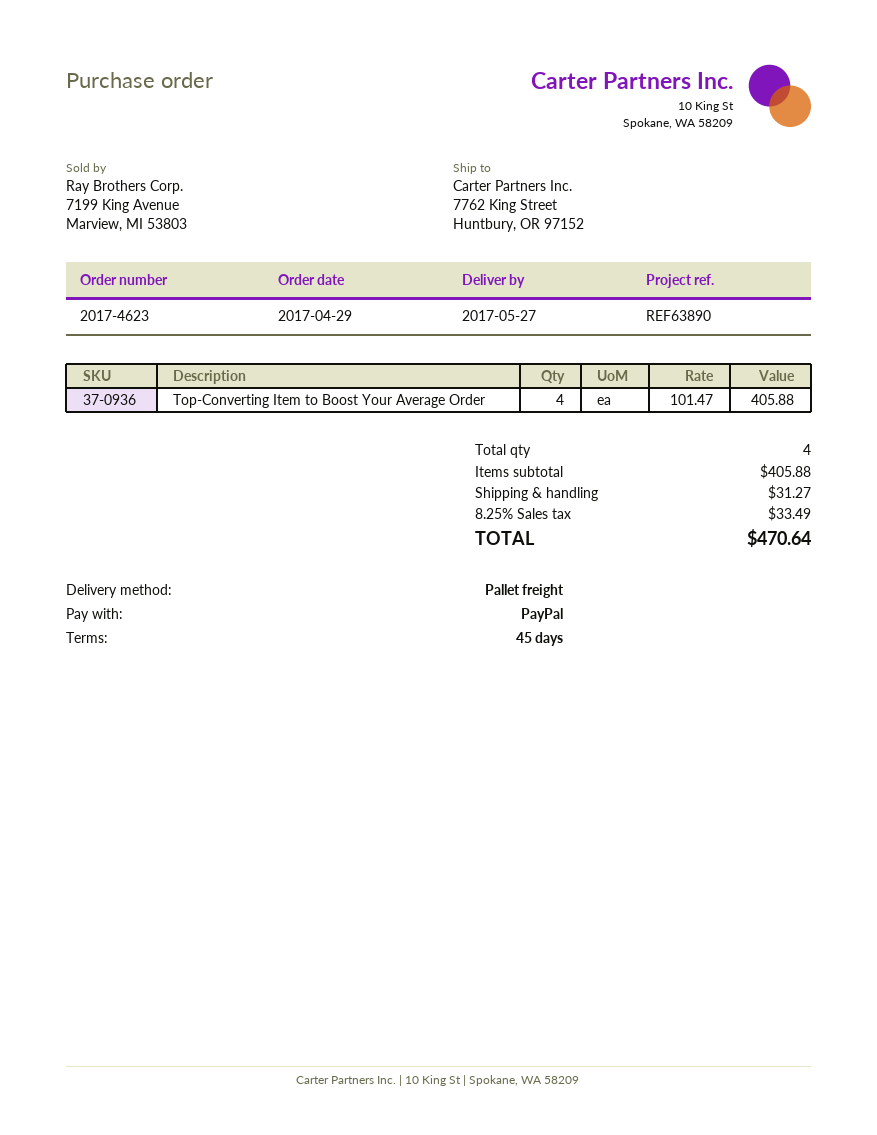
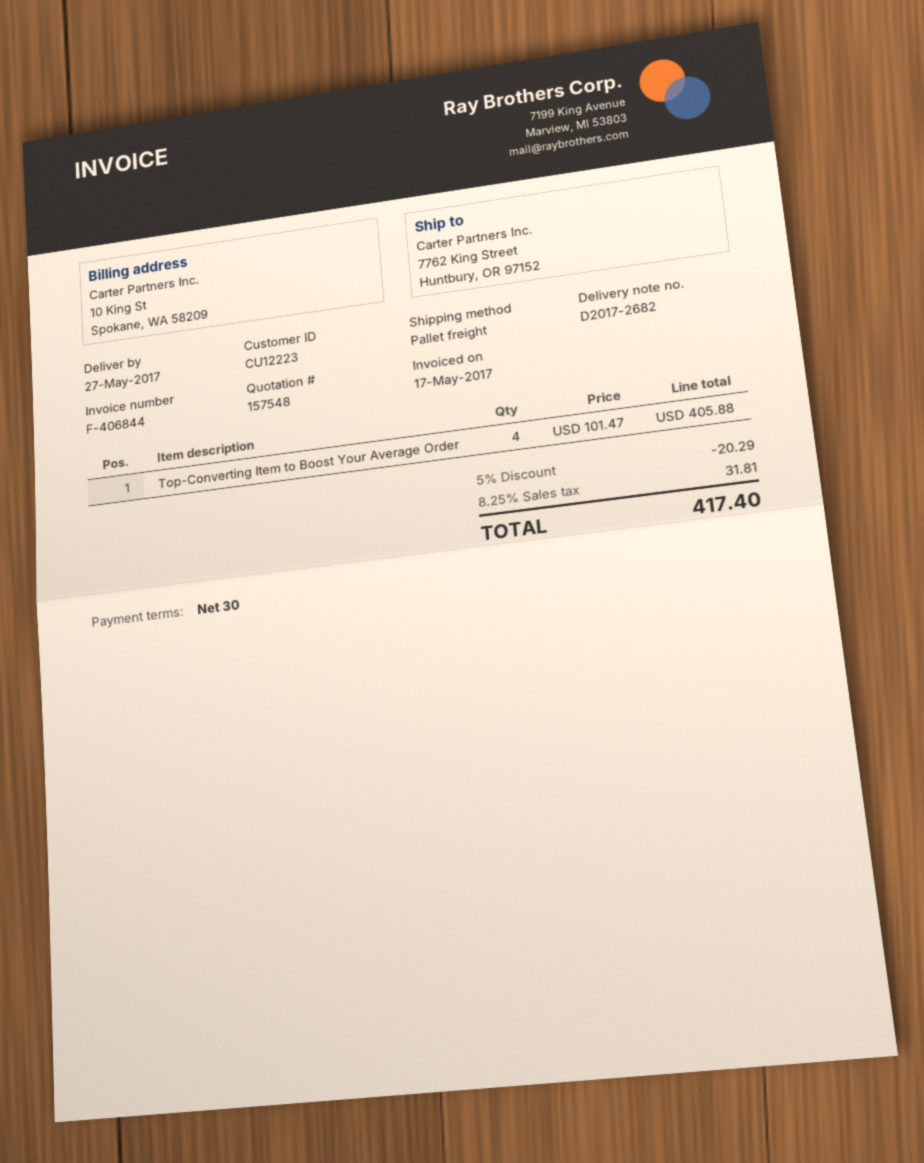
payment terms: 45 days -> 30 days
discount: none -> 5% = 20.29
shipping: 31.27 -> none
tax: 8.25% = 33.49 -> 8.25% = 31.81
total: 470.64 -> 417.40

